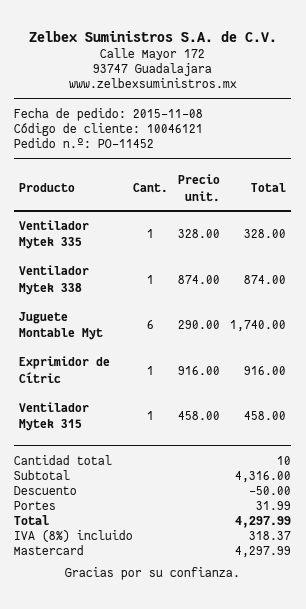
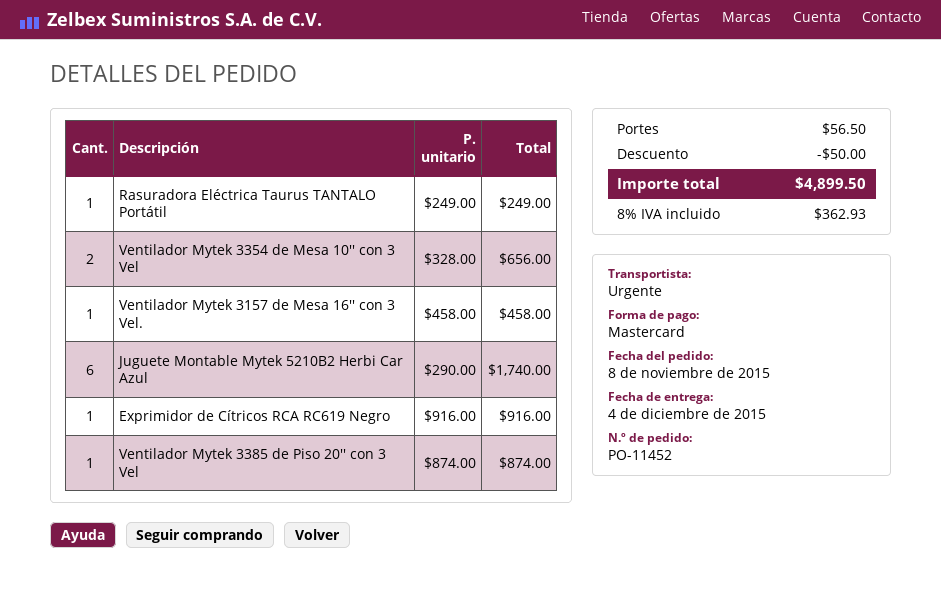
Ventilador Mytek 335: 1 x 328.00 = 328.00 -> 2 x 328.00 = 656.00
Rasuradora Eléctrica Taurus TANTALO Portátil: none -> 1 x 249.00 = 249.00
shipping: 31.99 -> 56.50
tax: 8% = 318.37 -> 8% = 362.93
total: 4297.99 -> 4899.50

